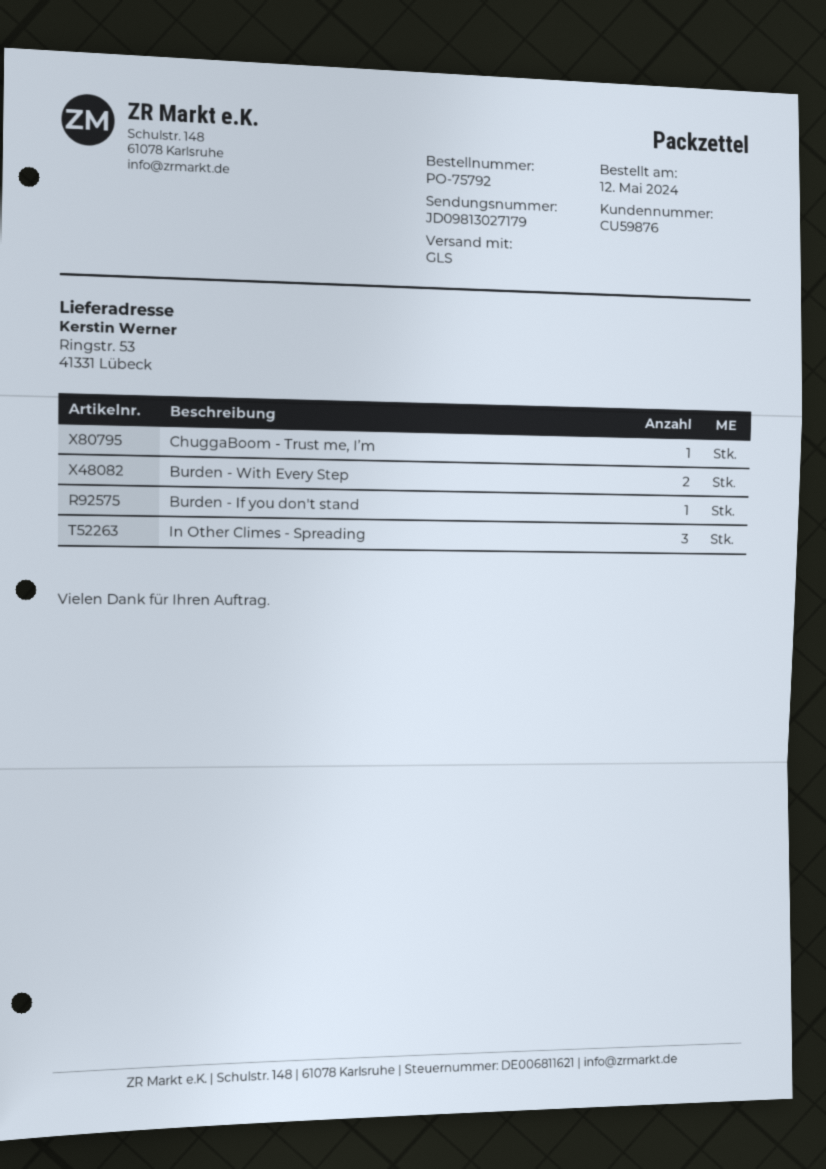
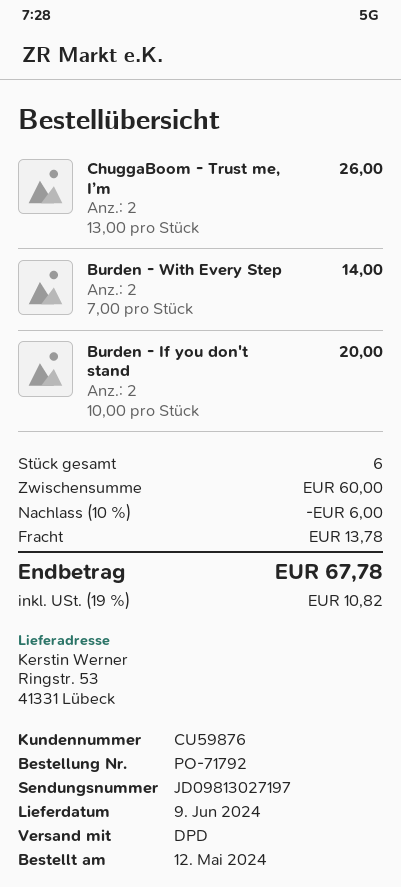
order number: PO-75792 -> PO-71792
shipping method: GLS -> DPD
tracking number: JD09813027179 -> JD09813027197
ChuggaBoom - Trust me, I’m: 1 -> 2
Burden - If you don't stand: 1 -> 2
In Other Climes - Spreading: 3 -> none

